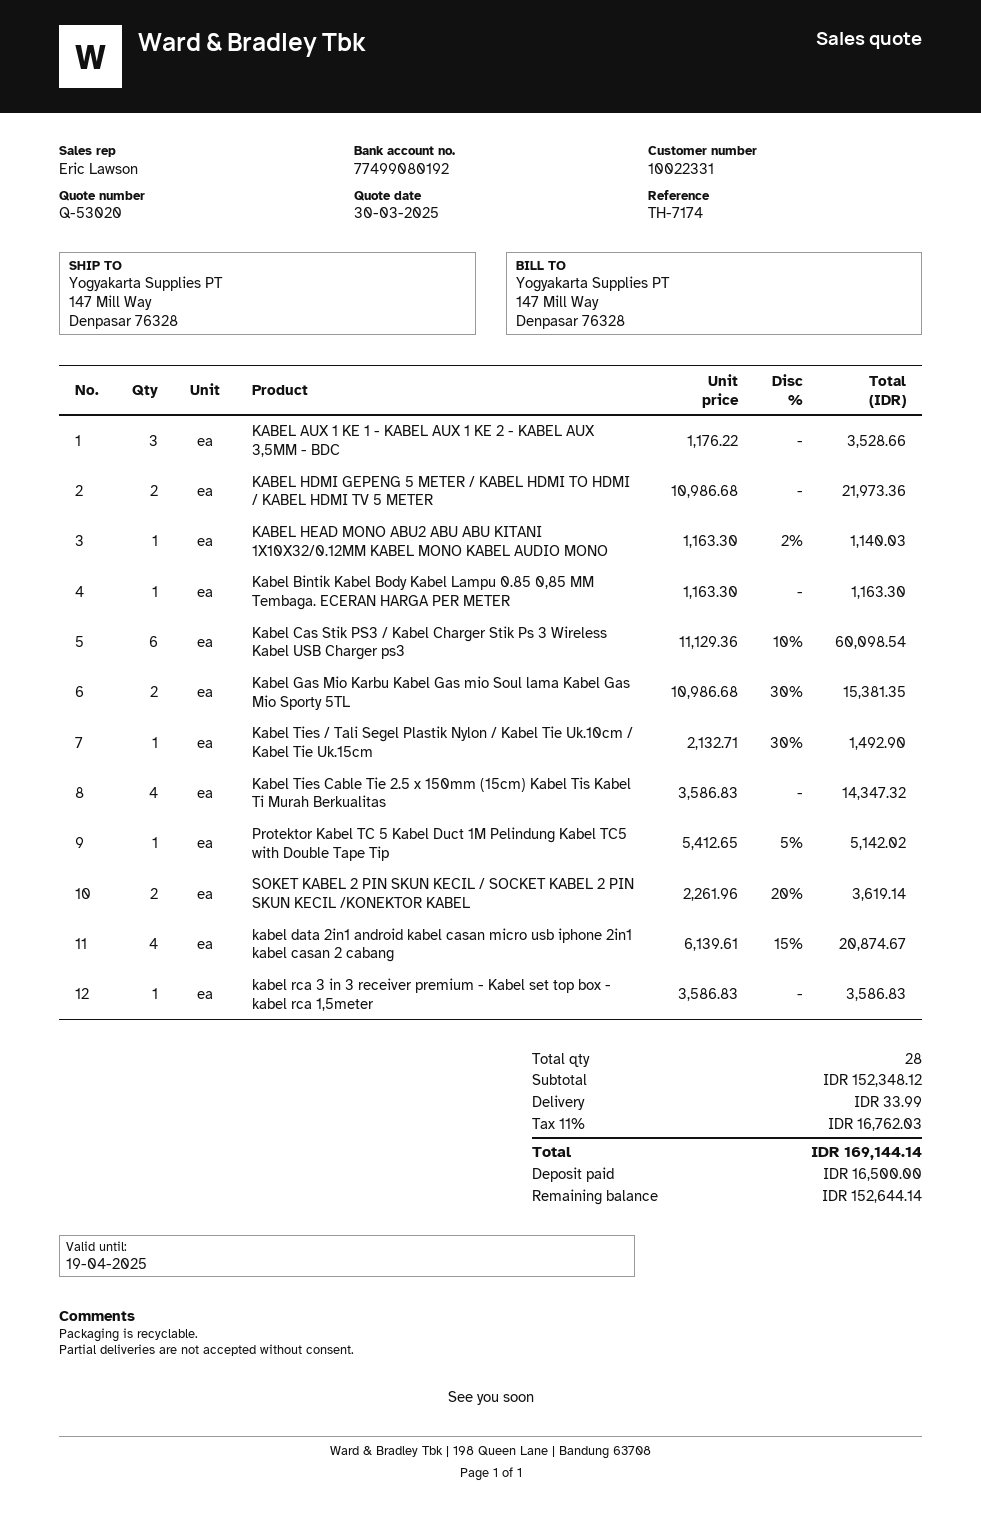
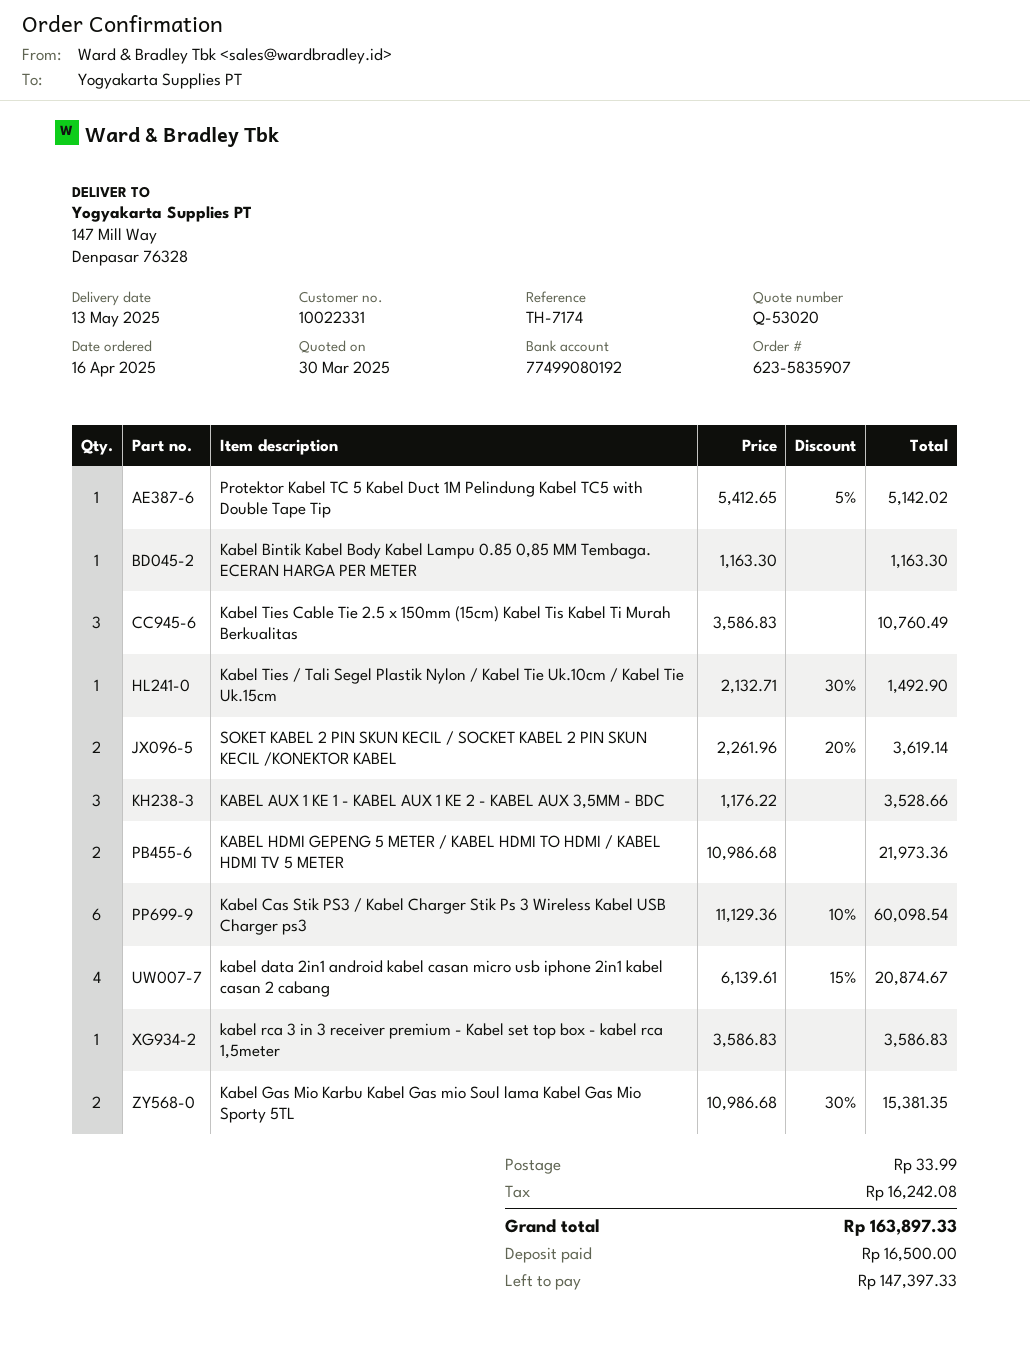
KABEL HEAD MONO ABU2 ABU ABU KITANI 1X10X32/0.12MM KABEL MONO KABEL AUDIO MONO: 1 x 1163.30 - 2% = 1140.03 -> none
Kabel Ties Cable Tie 2.5 x 150mm (15cm) Kabel Tis Kabel Ti Murah Berkualitas: 4 x 3586.83 = 14347.32 -> 3 x 3586.83 = 10760.49
tax: 16762.03 -> 16242.08
total: 169144.14 -> 163897.33
balance: 152644.14 -> 147397.33

